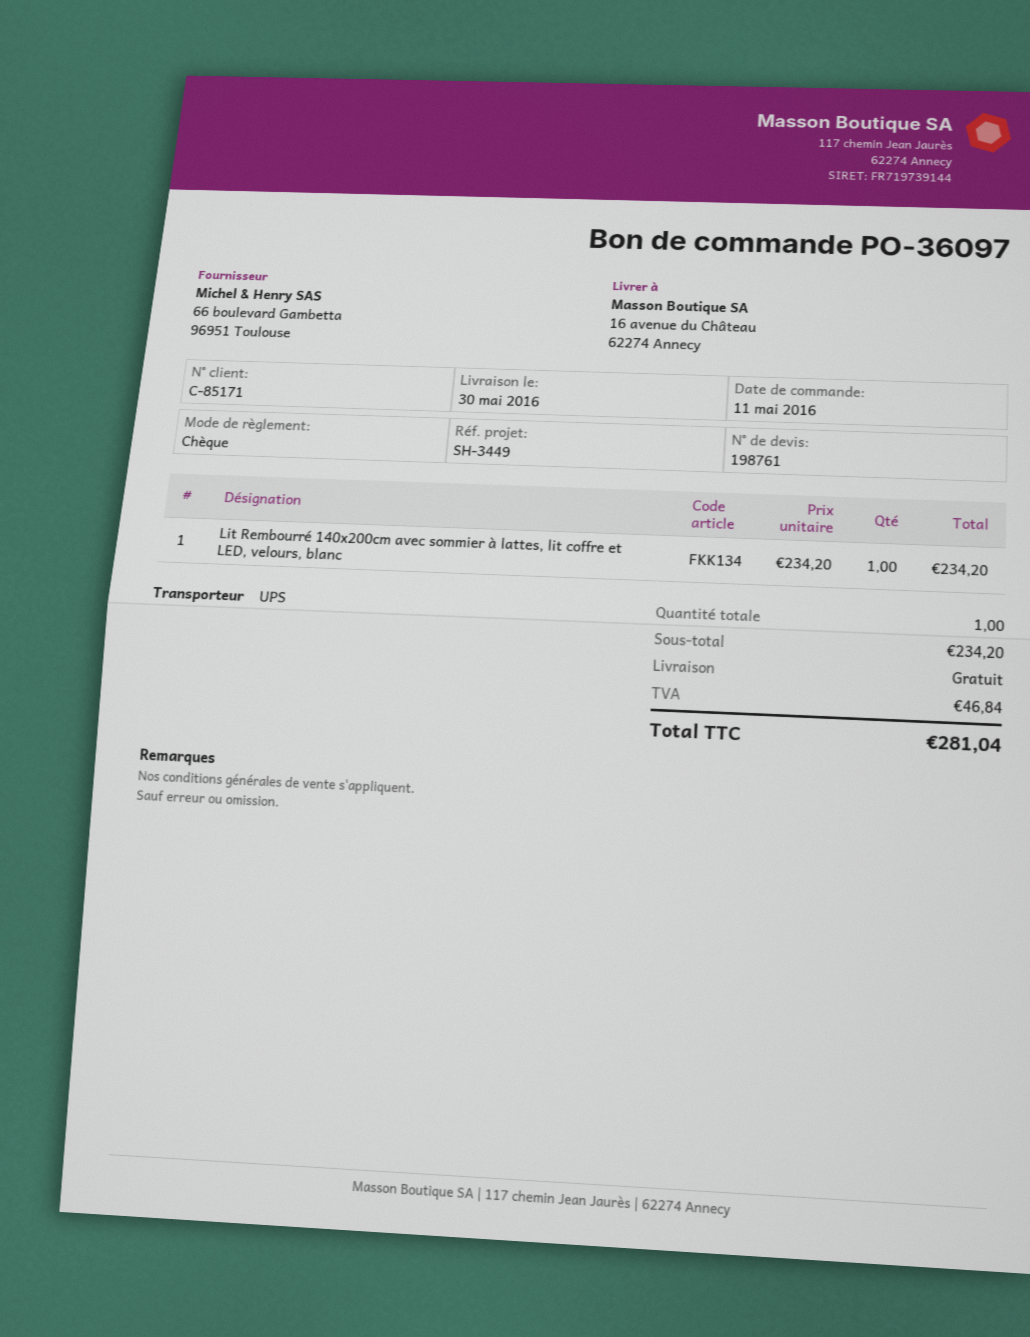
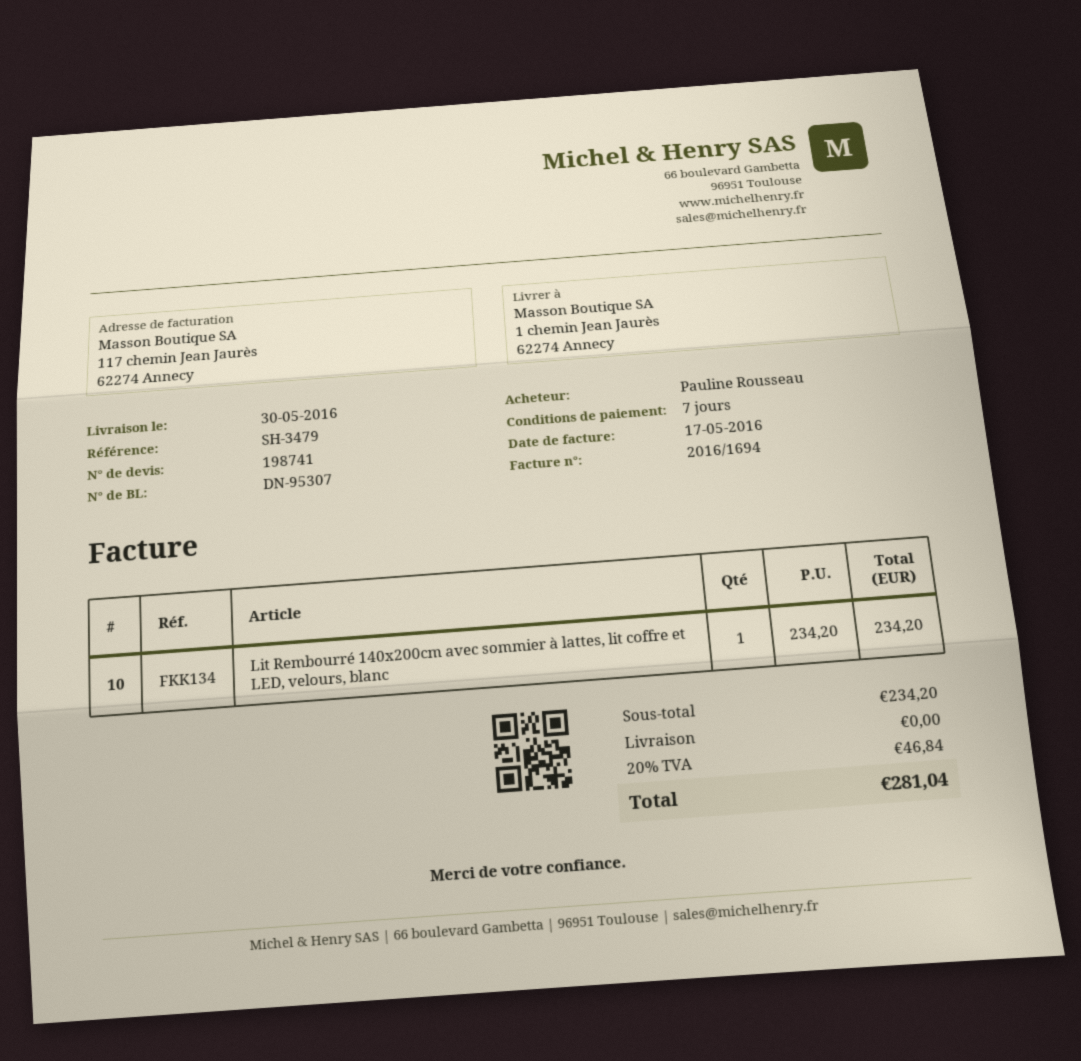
quote number: 198761 -> 198741
reference: SH-3449 -> SH-3479
ship to: 16 avenue du Château, 62274 Annecy -> 1 chemin Jean Jaurès, 62274 Annecy

